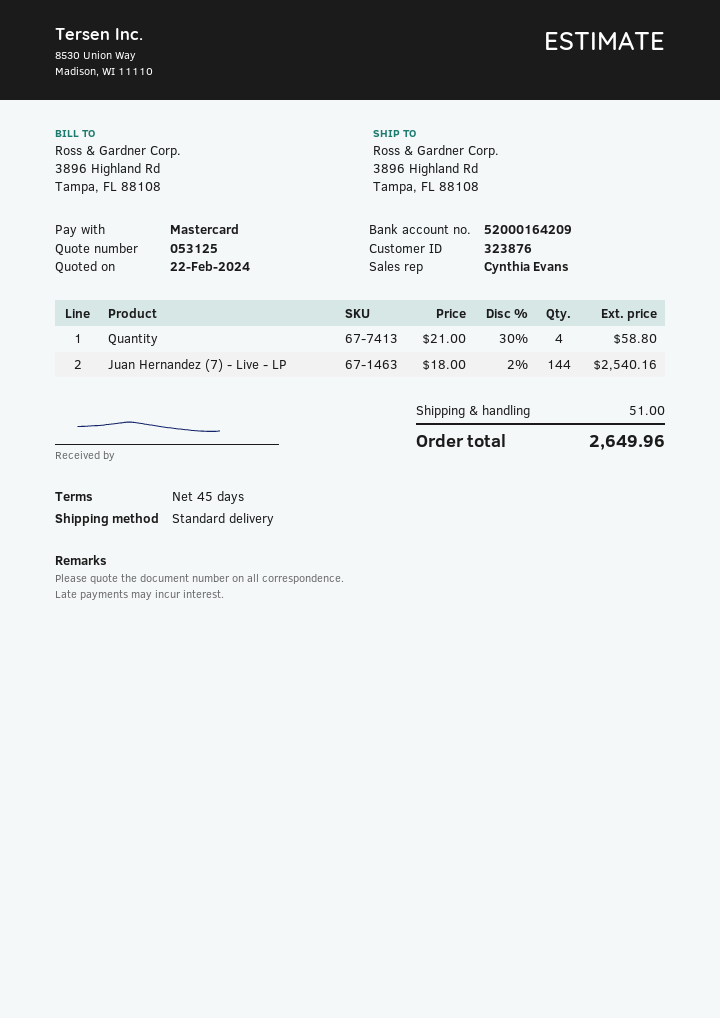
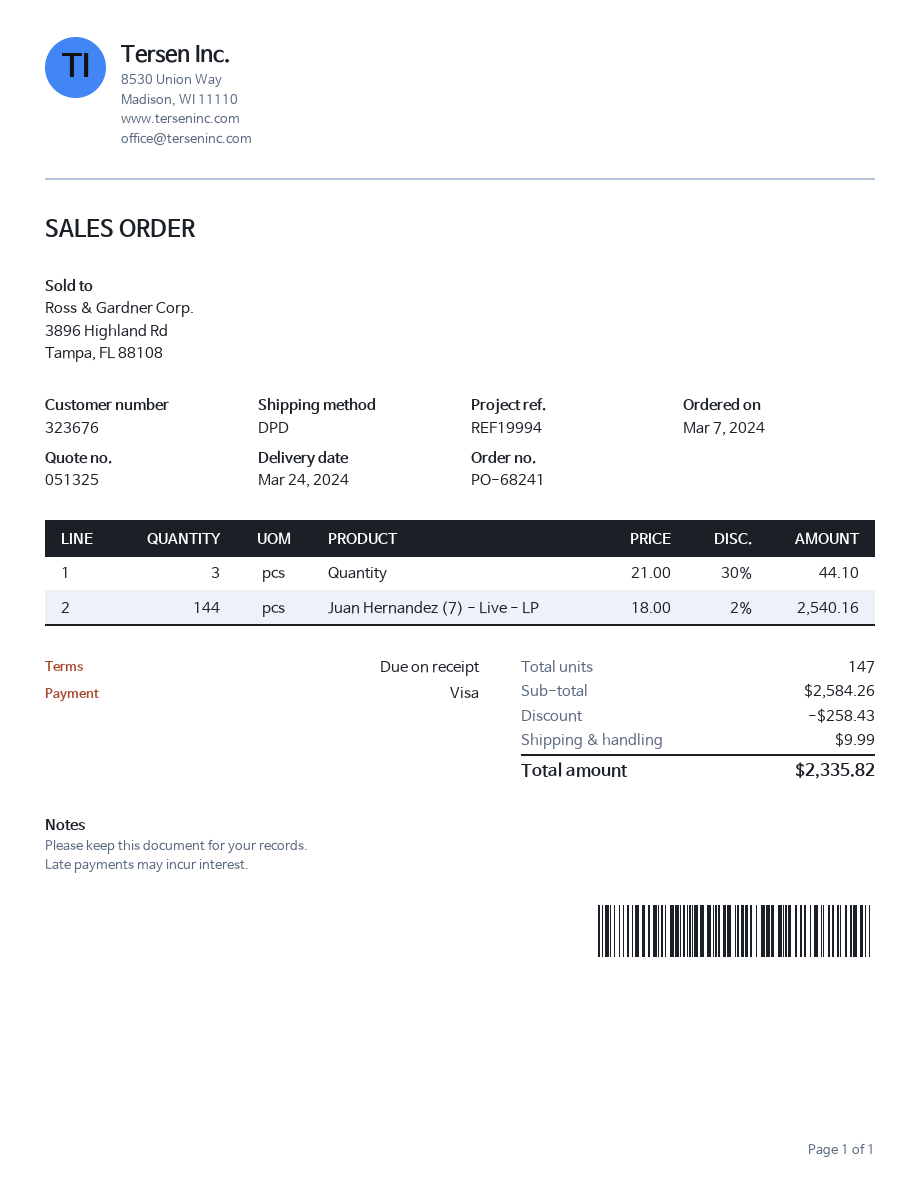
quote number: 053125 -> 051325
payment terms: 45 days -> on receipt
customer number: 323876 -> 323676
payment method: Mastercard -> Visa
shipping method: standard -> DPD
Quantity: 4 x 21.00 - 30% = 58.80 -> 3 x 21.00 - 30% = 44.10
discount: none -> 258.43
shipping: 51.00 -> 9.99
total: 2649.96 -> 2335.82

